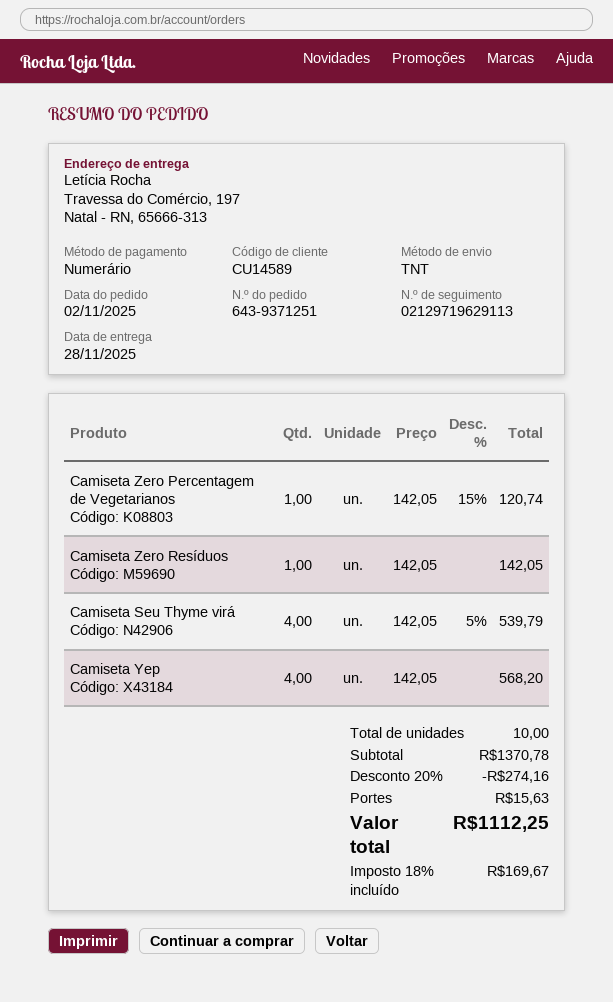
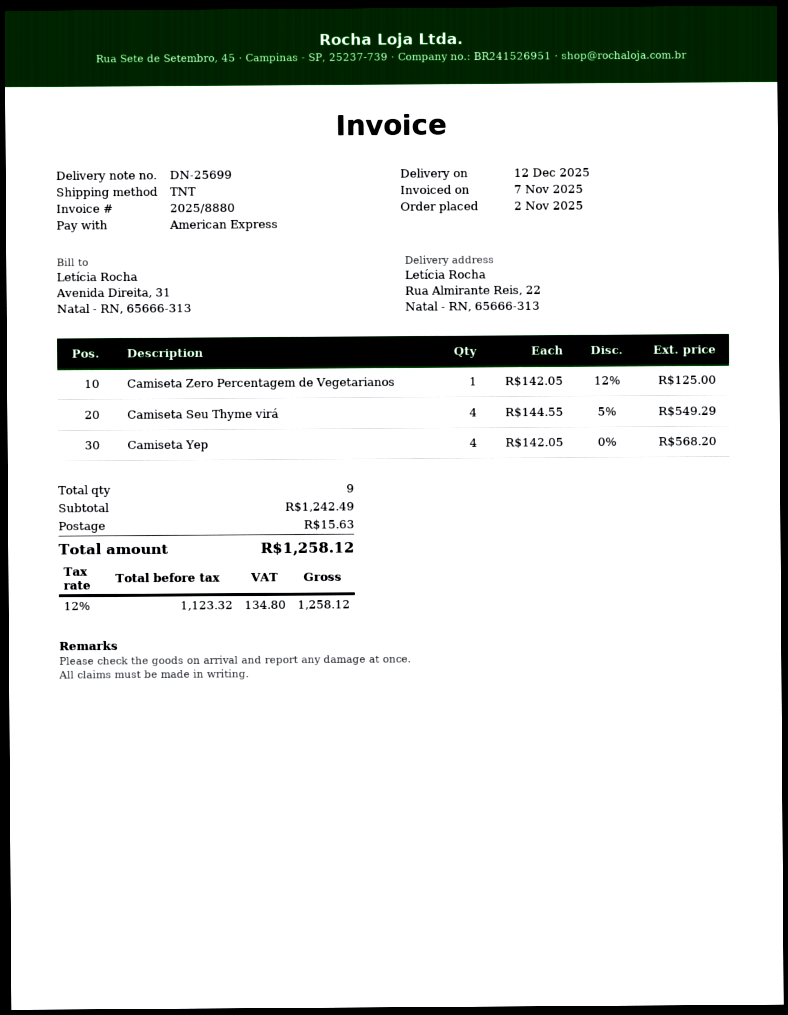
delivery date: 2025-11-28 -> 2025-12-12
payment method: cash -> American Express
ship to: Travessa do Comércio, 197, Natal - RN, 65666-313 -> Rua Almirante Reis, 22, Natal - RN, 65666-313
Camiseta Zero Percentagem de Vegetarianos: 1 x 142.05 - 15% = 120.74 -> 1 x 142.05 - 12% = 125.00
Camiseta Zero Resíduos: 1 x 142.05 = 142.05 -> none
Camiseta Seu Thyme virá: 4 x 142.05 - 5% = 539.79 -> 4 x 144.55 - 5% = 549.29
total quantity: 10 -> 9
subtotal: 1370.78 -> 1242.49
discount: 20% = 274.16 -> none
tax: 18% = 169.67 -> 12% = 134.80
total: 1112.25 -> 1258.12

